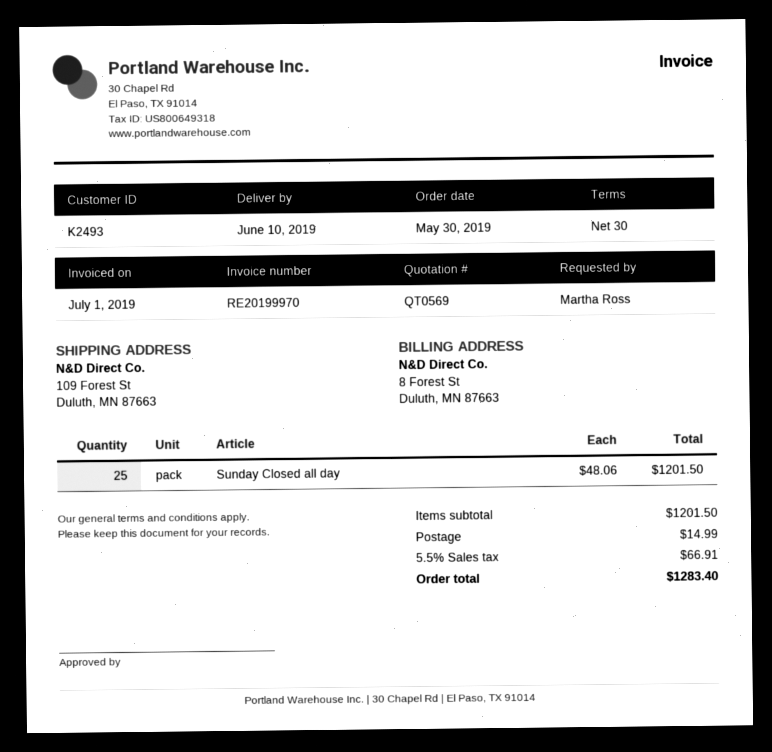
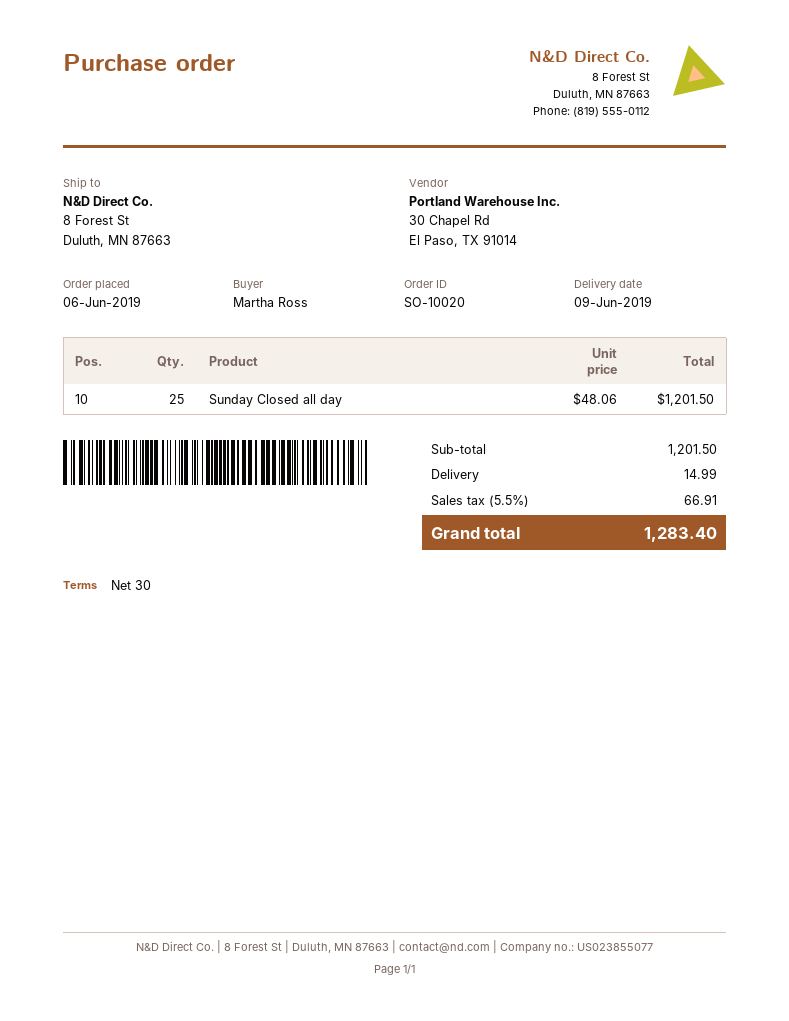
order date: 2019-05-30 -> 2019-06-06
delivery date: 2019-06-10 -> 2019-06-09
ship to: 109 Forest St, Duluth, MN 87663 -> 8 Forest St, Duluth, MN 87663

